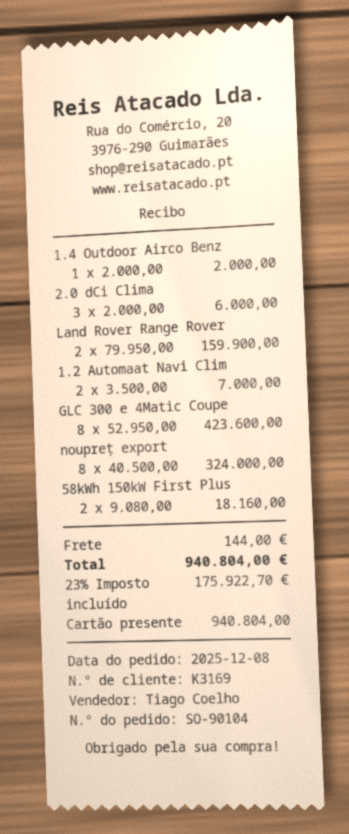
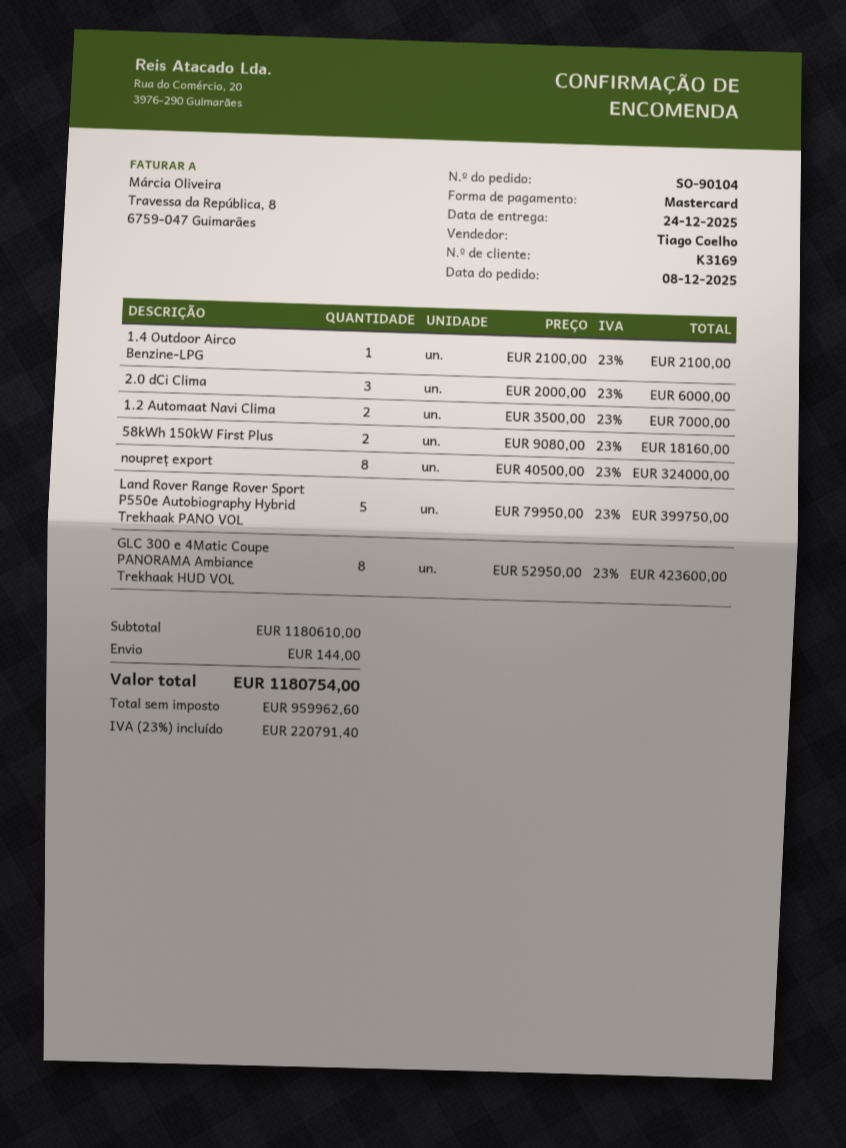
payment method: gift card -> Mastercard
1.4 Outdoor Airco Benz: 1 x 2000.00 = 2000.00 -> 1 x 2100.00 = 2100.00
Land Rover Range Rover: 2 x 79950.00 = 159900.00 -> 5 x 79950.00 = 399750.00
tax: 23% = 175922.70 -> 23% = 220791.40
total: 940804.00 -> 1180754.00

